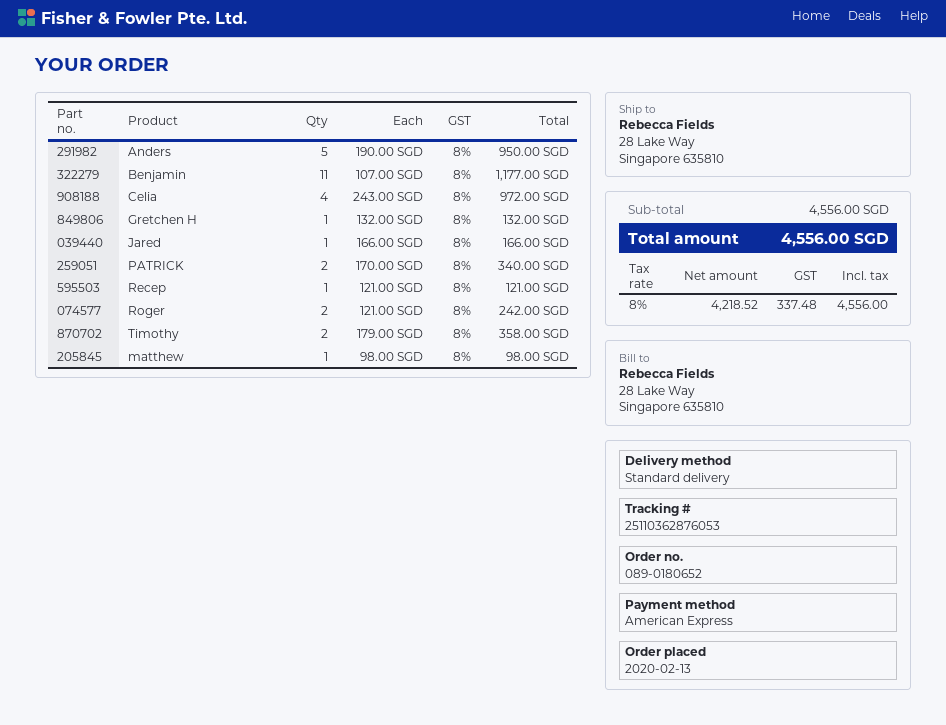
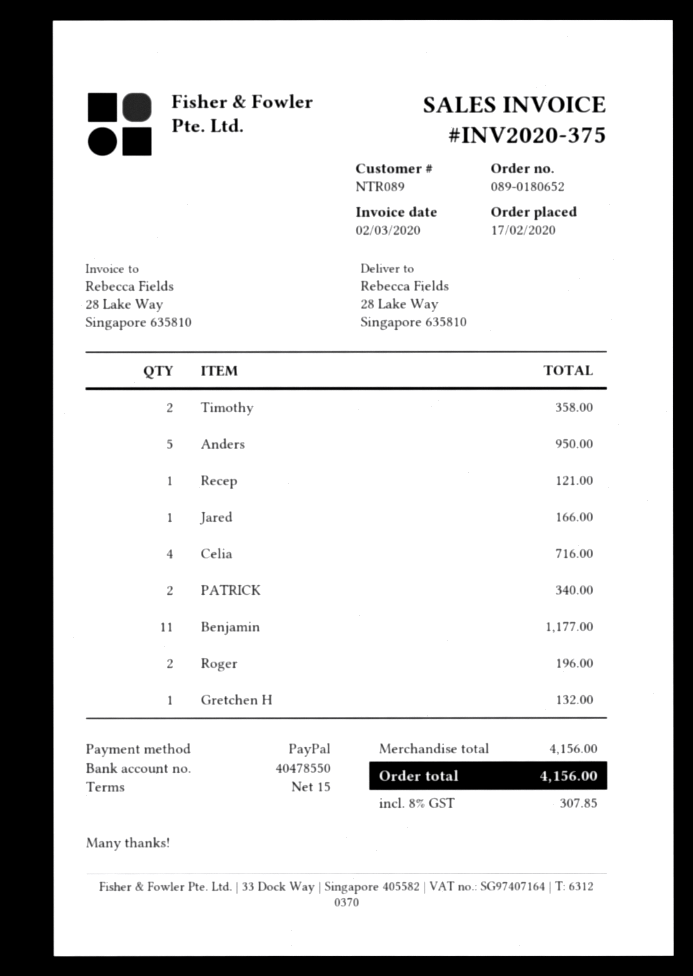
order date: 2020-02-13 -> 2020-02-17
payment method: American Express -> PayPal
Celia: 4 for 972.00 -> 4 for 716.00
Roger: 2 for 242.00 -> 2 for 196.00
matthew: 1 for 98.00 -> none
subtotal: 4556.00 -> 4156.00
tax: 8% = 337.48 -> 8% = 307.85
total: 4556.00 -> 4156.00

